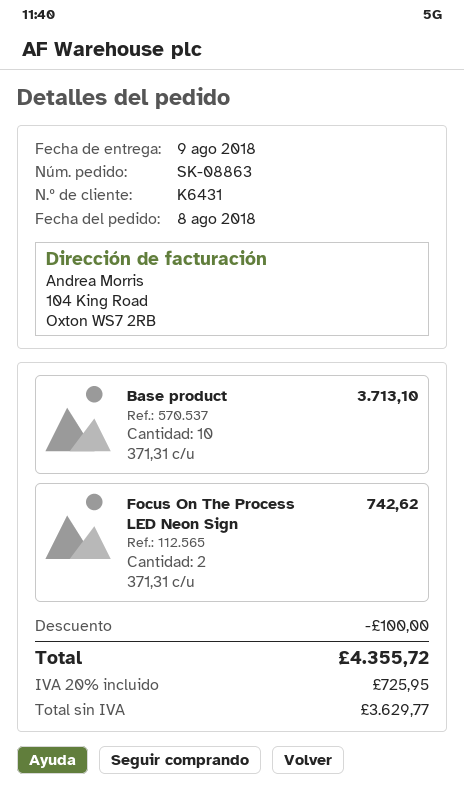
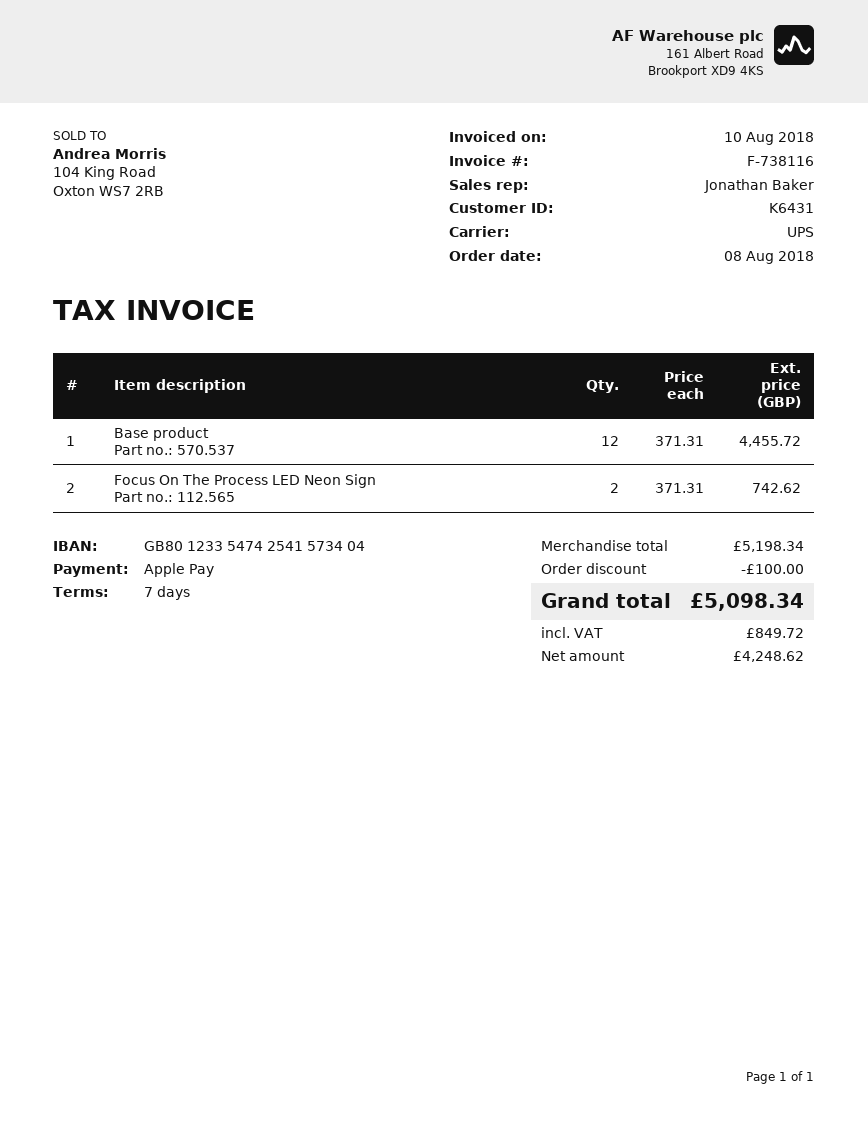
Base product: 10 x 371.31 = 3713.10 -> 12 x 371.31 = 4455.72
net: 3629.77 -> 4248.62
tax: 725.95 -> 849.72
total: 4355.72 -> 5098.34

